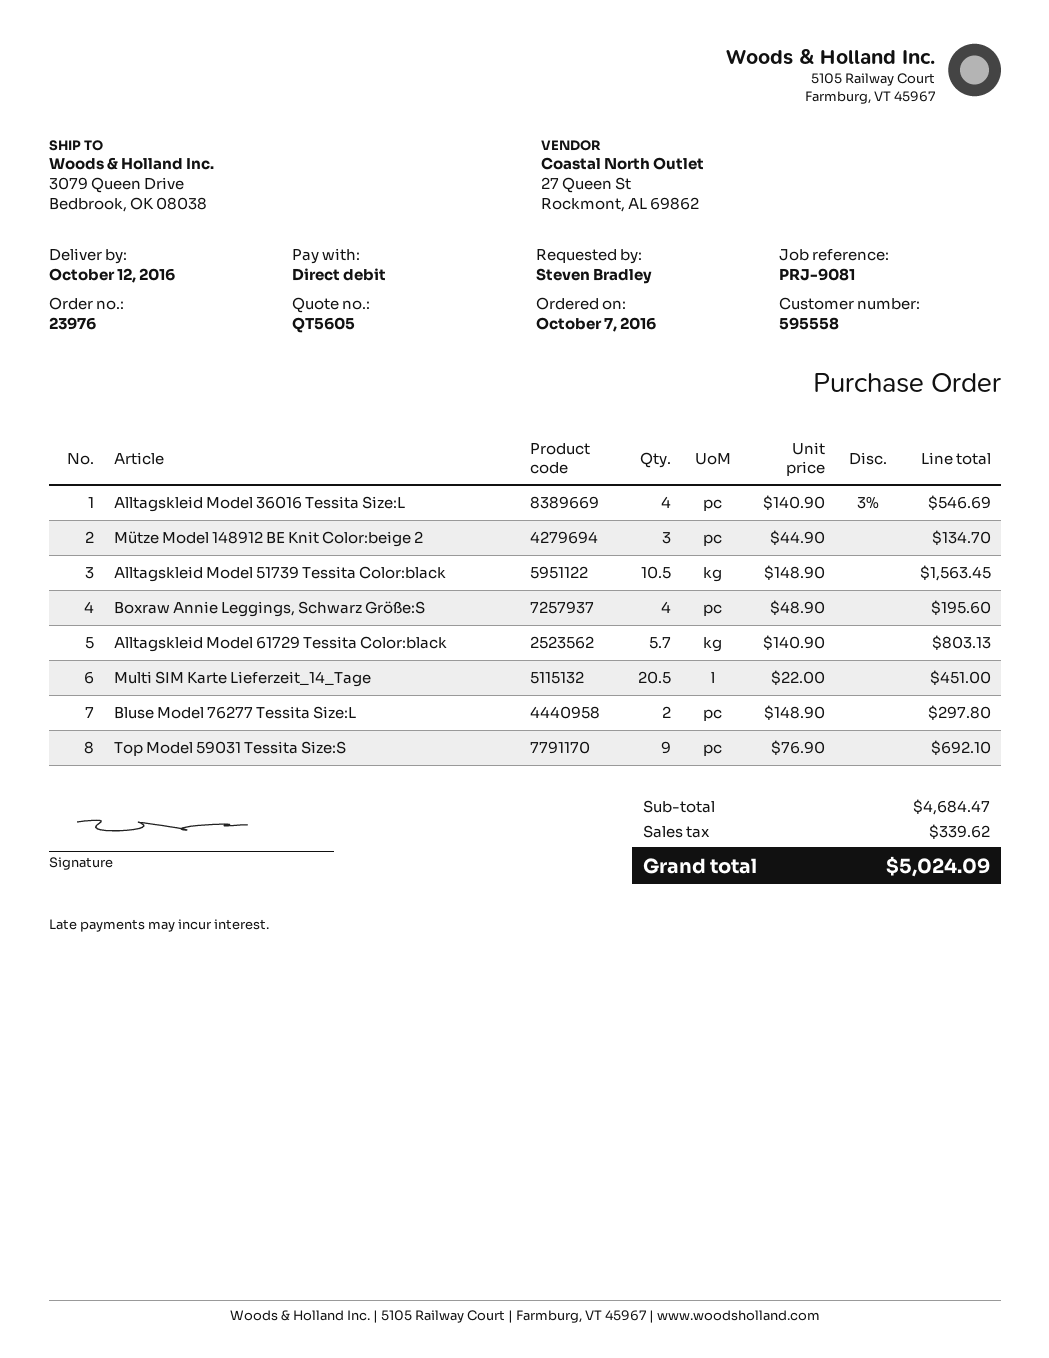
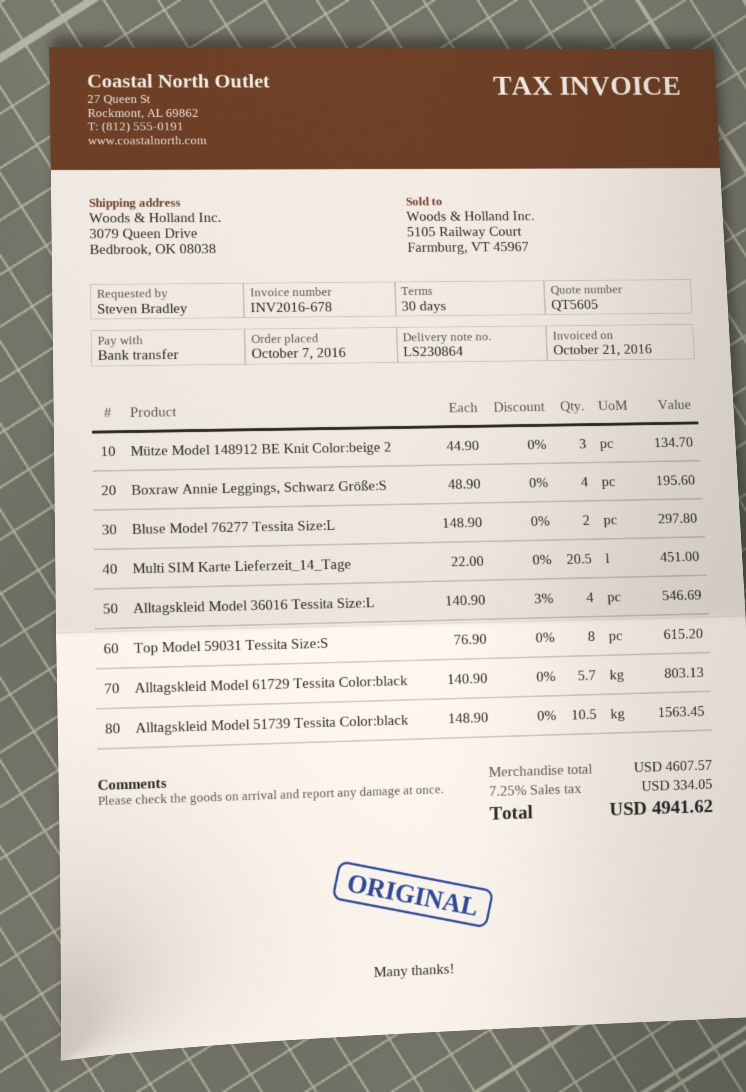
payment method: direct debit -> bank transfer
Top Model 59031 Tessita Size:S: 9 x 76.90 = 692.10 -> 8 x 76.90 = 615.20
subtotal: 4684.47 -> 4607.57
tax: 339.62 -> 334.05
total: 5024.09 -> 4941.62

